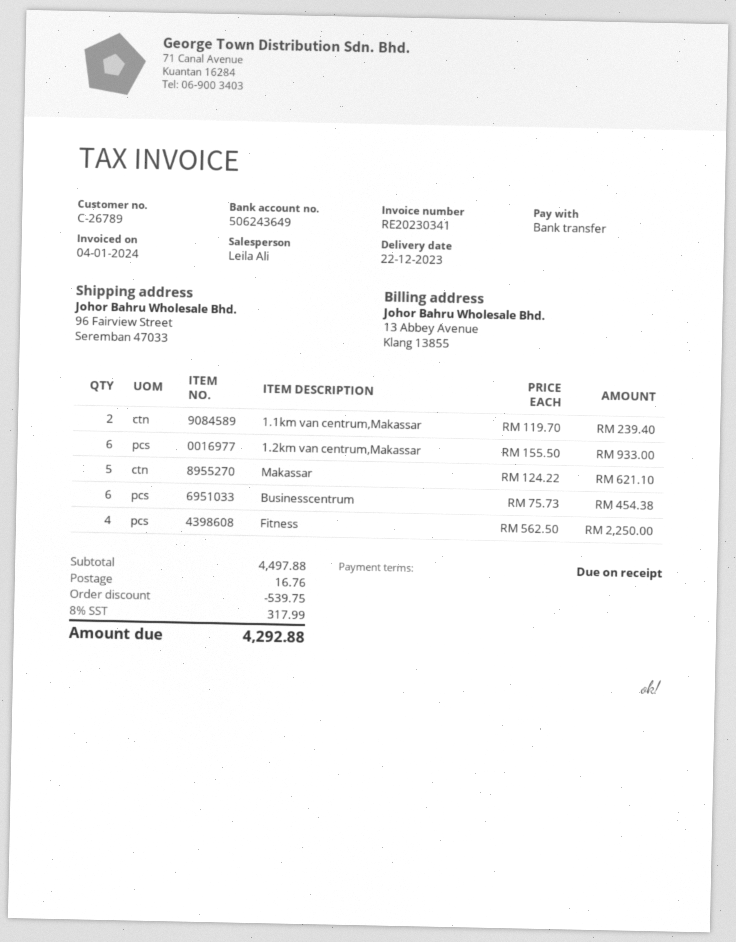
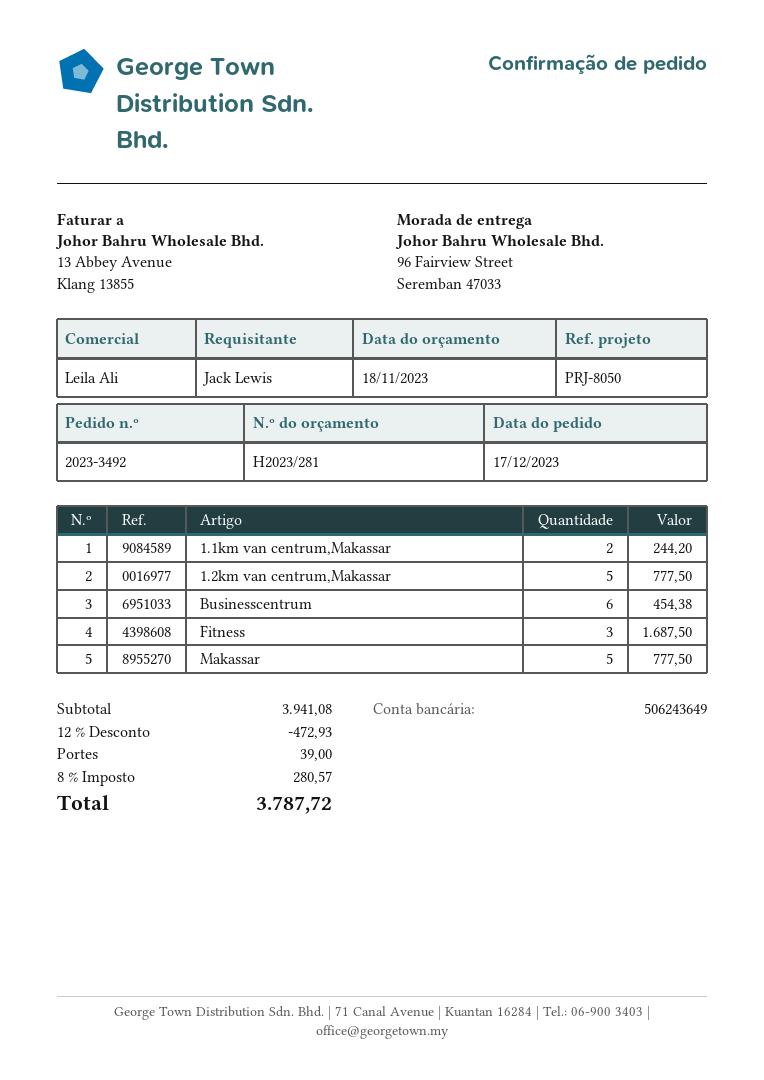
1.1km van centrum,Makassar: 2 for 239.40 -> 2 for 244.20
1.2km van centrum,Makassar: 6 for 933.00 -> 5 for 777.50
Makassar: 5 for 621.10 -> 5 for 777.50
Fitness: 4 for 2250.00 -> 3 for 1687.50
subtotal: 4497.88 -> 3941.08
discount: 539.75 -> 472.93
shipping: 16.76 -> 39.00
tax: 8% = 317.99 -> 8% = 280.57
total: 4292.88 -> 3787.72

